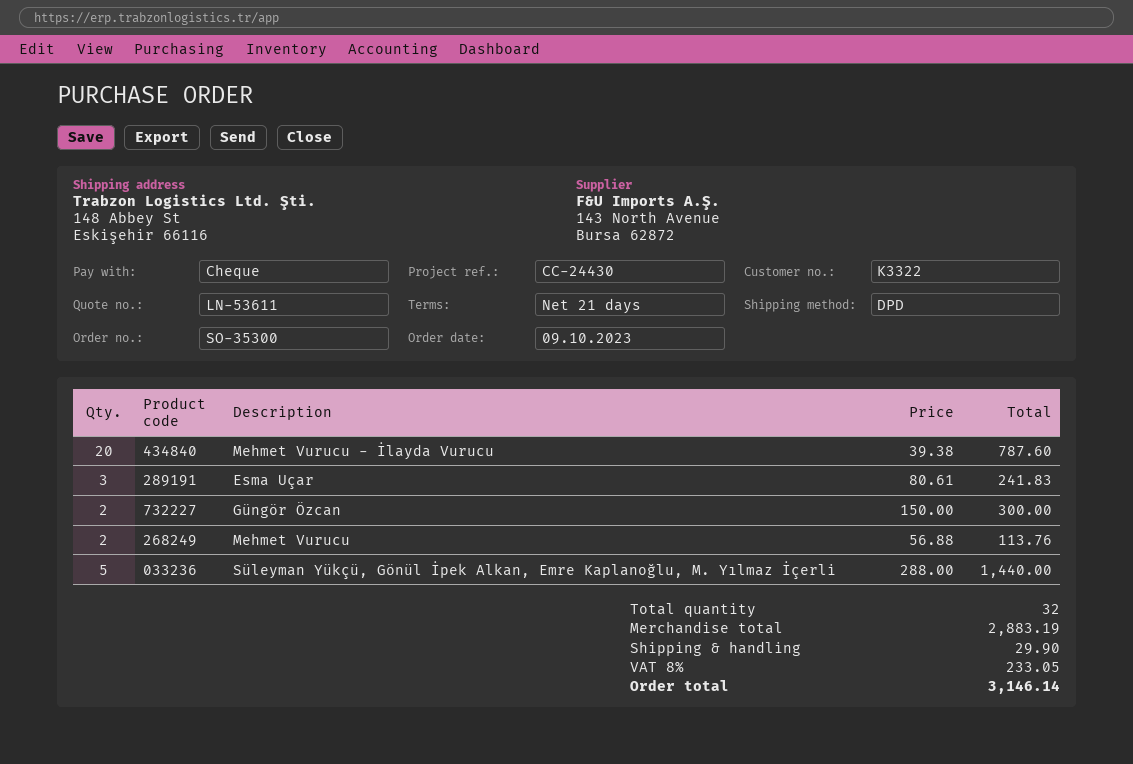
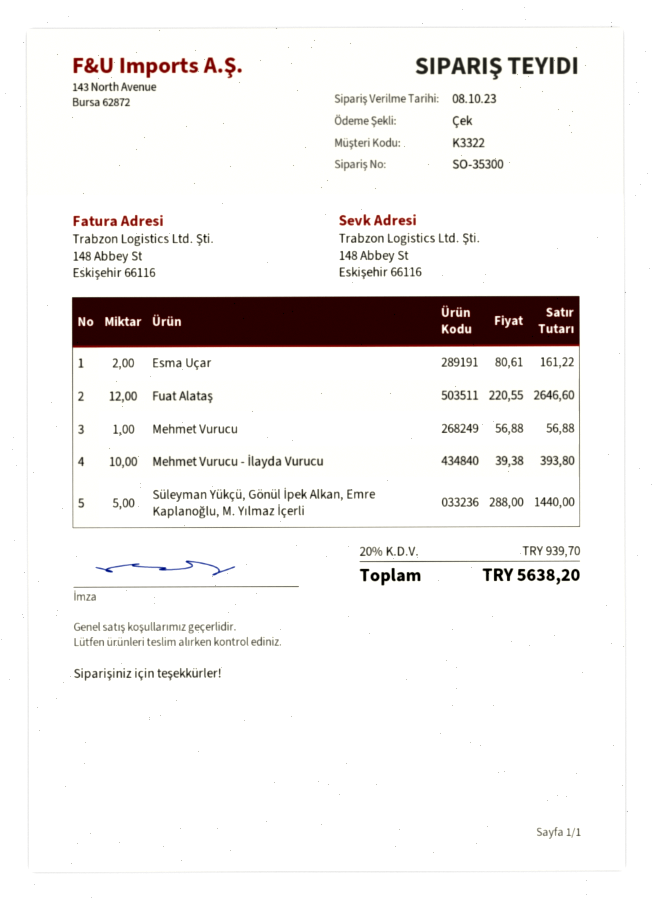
order date: 2023-10-09 -> 2023-10-08
Mehmet Vurucu - İlayda Vurucu: 20 x 39.38 = 787.60 -> 10 x 39.38 = 393.80
Esma Uçar: 3 x 80.61 = 241.83 -> 2 x 80.61 = 161.22
Güngör Özcan: 2 x 150.00 = 300.00 -> none
Mehmet Vurucu: 2 x 56.88 = 113.76 -> 1 x 56.88 = 56.88
Fuat Alataş: none -> 12 x 220.55 = 2646.60
shipping: 29.90 -> none
tax: 8% = 233.05 -> 20% = 939.70
total: 3146.14 -> 5638.20

